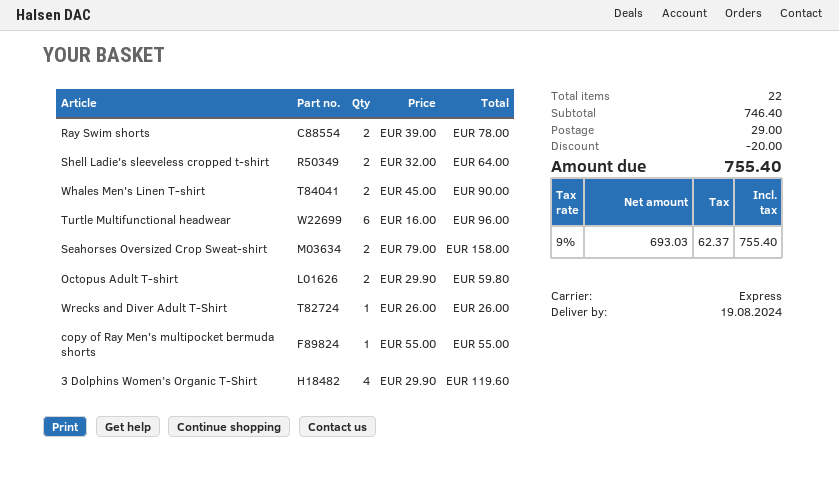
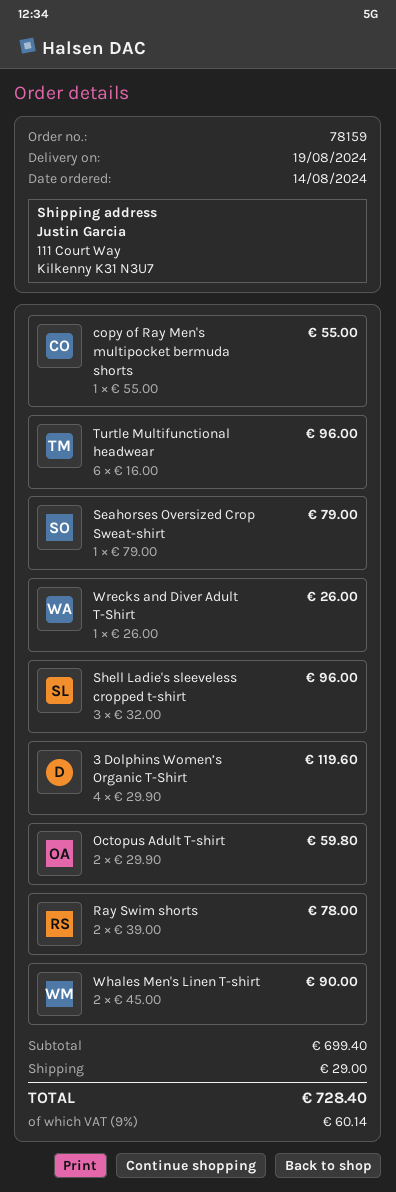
Shell Ladie's sleeveless cropped t-shirt: 2 x 32.00 = 64.00 -> 3 x 32.00 = 96.00
Seahorses Oversized Crop Sweat-shirt: 2 x 79.00 = 158.00 -> 1 x 79.00 = 79.00
subtotal: 746.40 -> 699.40
discount: 20.00 -> none
tax: 9% = 62.37 -> 9% = 60.14
total: 755.40 -> 728.40

